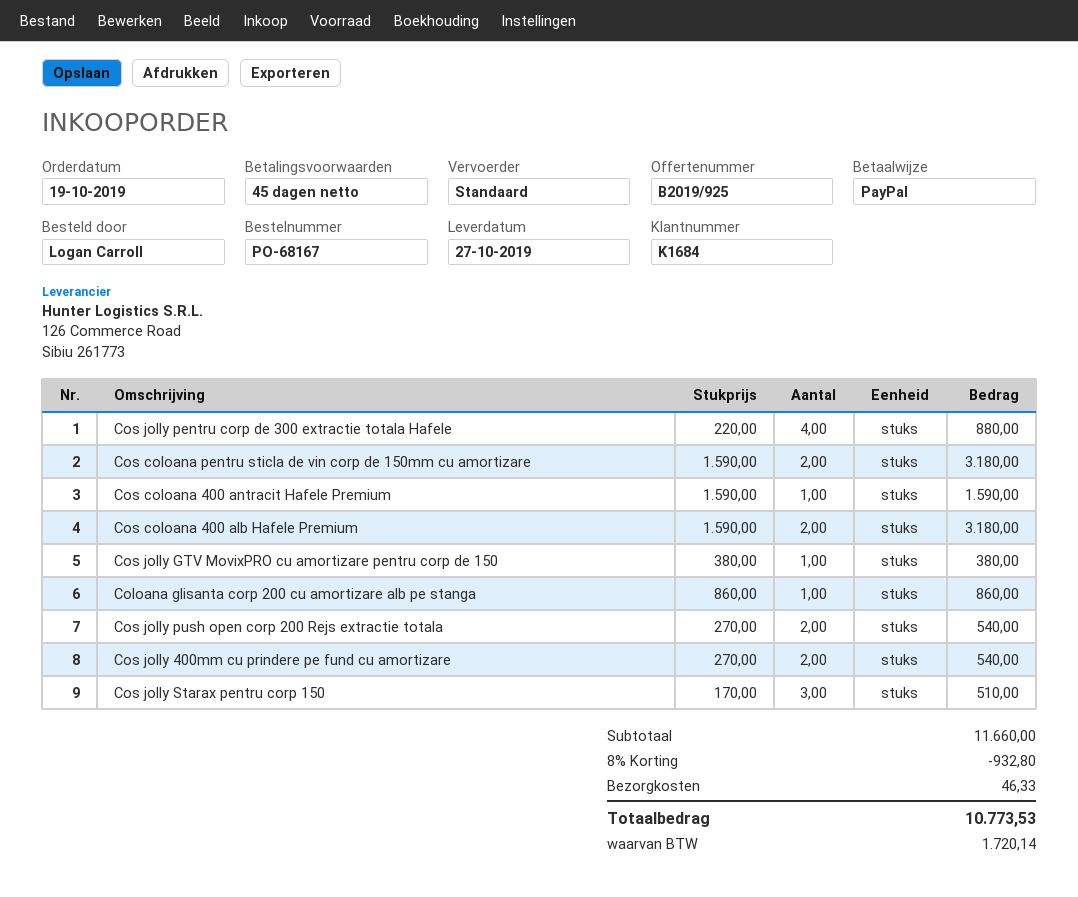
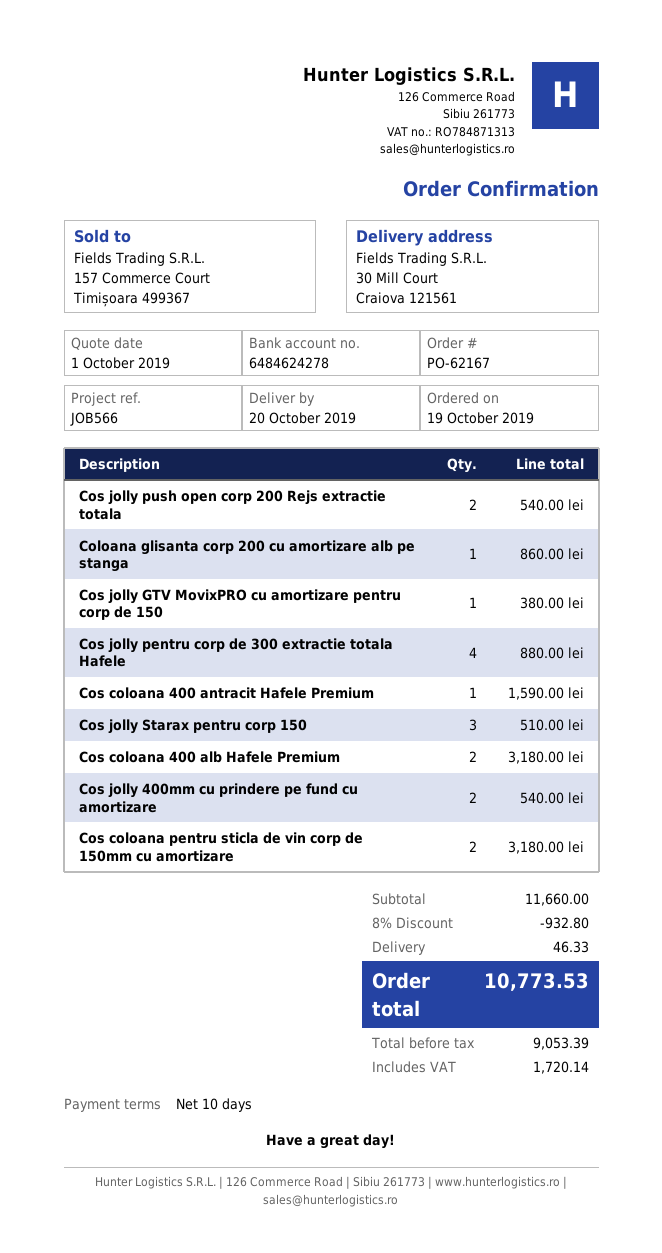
order number: PO-68167 -> PO-62167
delivery date: 2019-10-27 -> 2019-10-20
payment terms: 45 days -> 10 days

